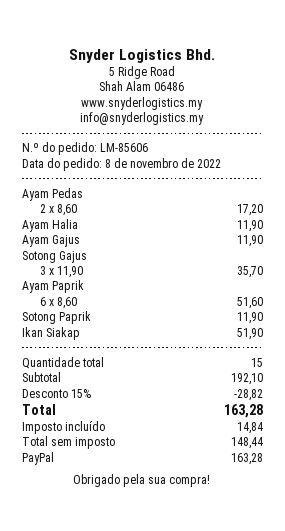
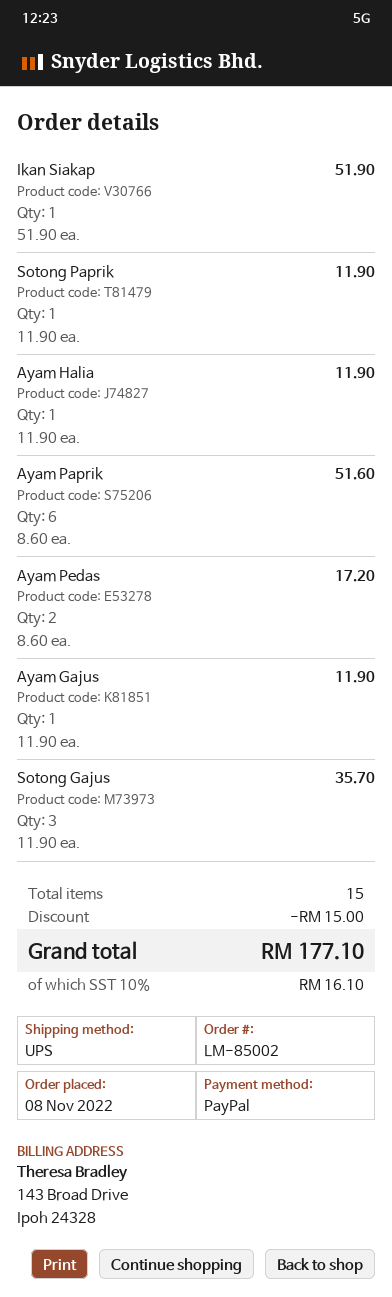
order number: LM-85606 -> LM-85002
discount: 28.82 -> 15.00
tax: 14.84 -> 16.10
total: 163.28 -> 177.10

